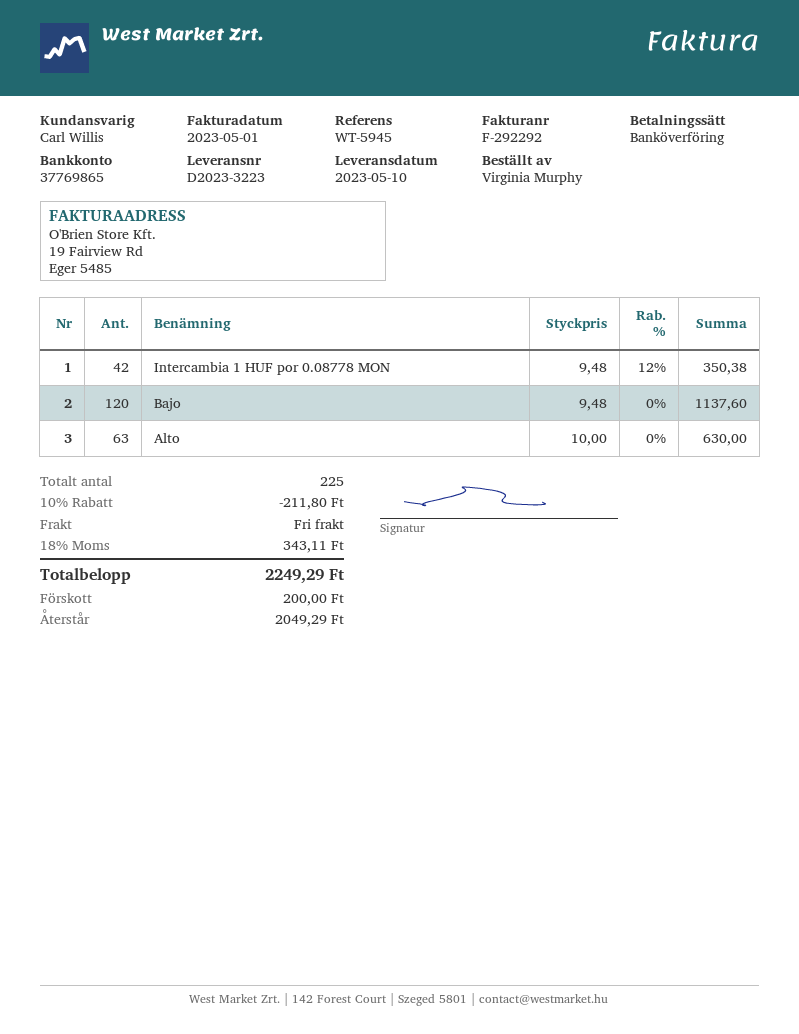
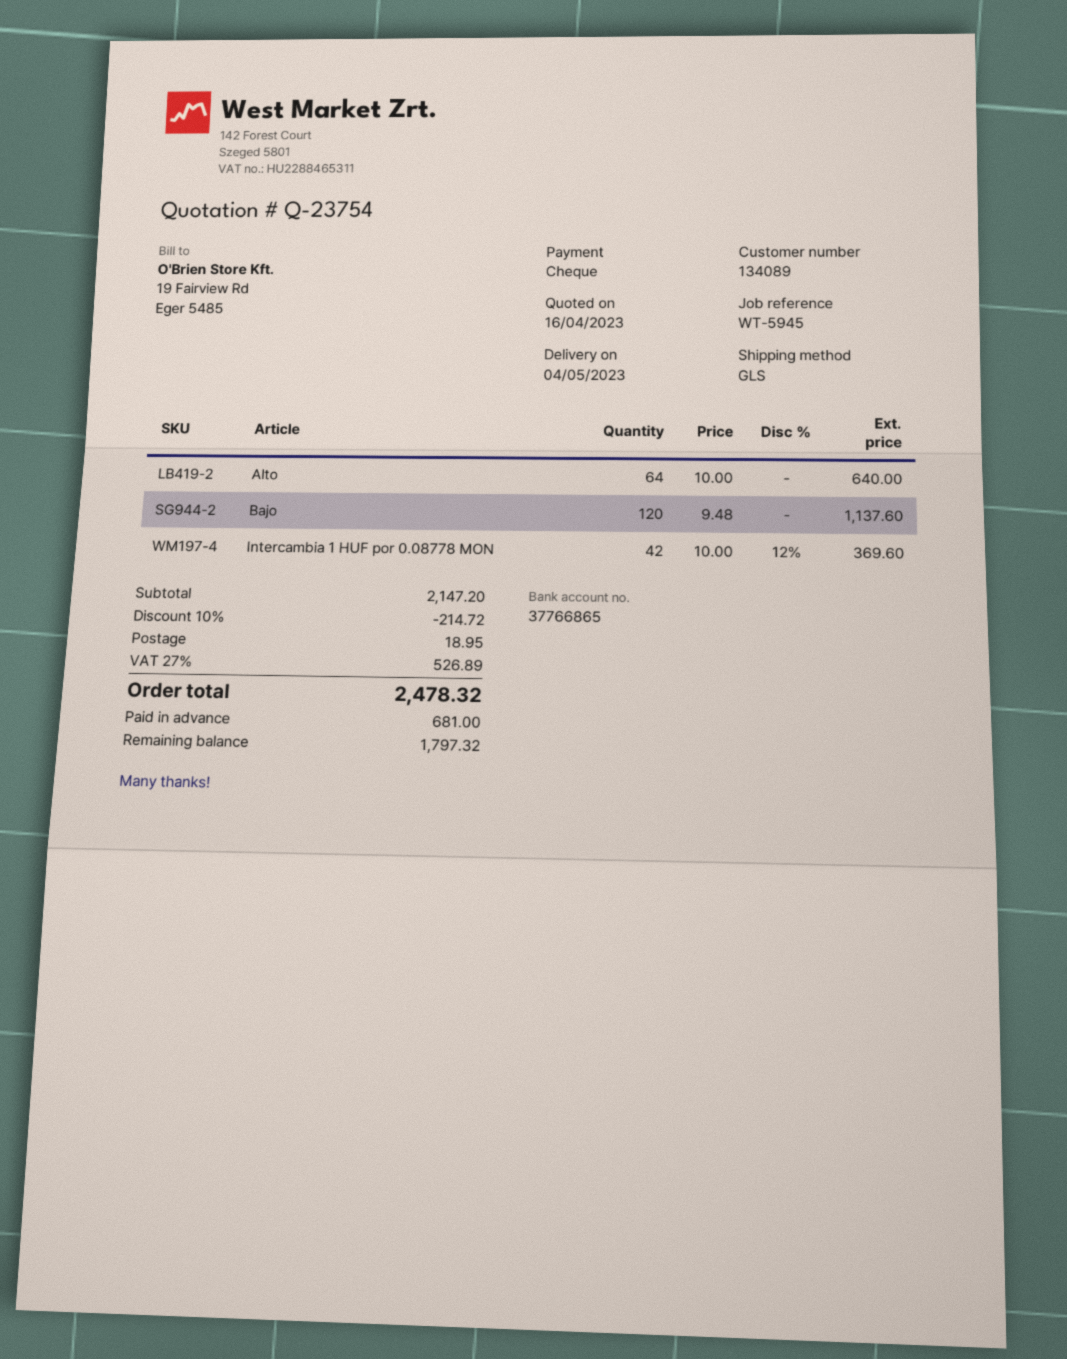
delivery date: 2023-05-10 -> 2023-05-04
payment method: bank transfer -> cheque
bank account: 37769865 -> 37766865
Intercambia 1 HUF por 0.08778 MON: 42 x 9.48 - 12% = 350.38 -> 42 x 10.00 - 12% = 369.60
Alto: 63 x 10.00 = 630.00 -> 64 x 10.00 = 640.00
discount: 10% = 211.80 -> 10% = 214.72
shipping: 0.00 -> 18.95
tax: 18% = 343.11 -> 27% = 526.89
total: 2249.29 -> 2478.32
deposit: 200.00 -> 681.00
balance: 2049.29 -> 1797.32

